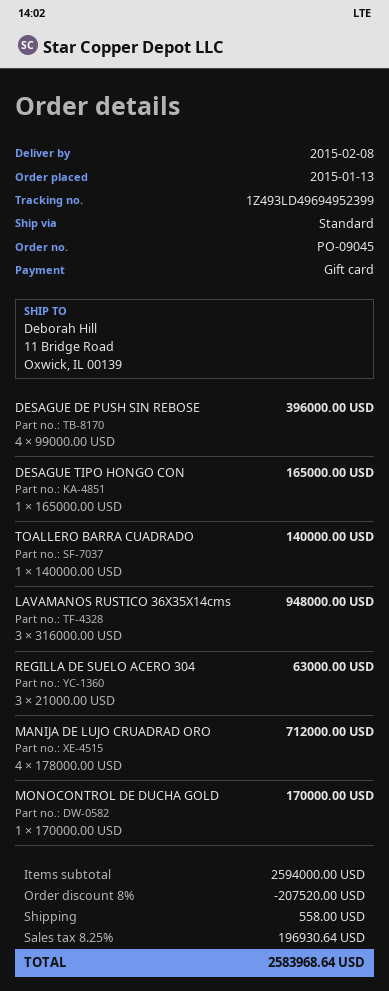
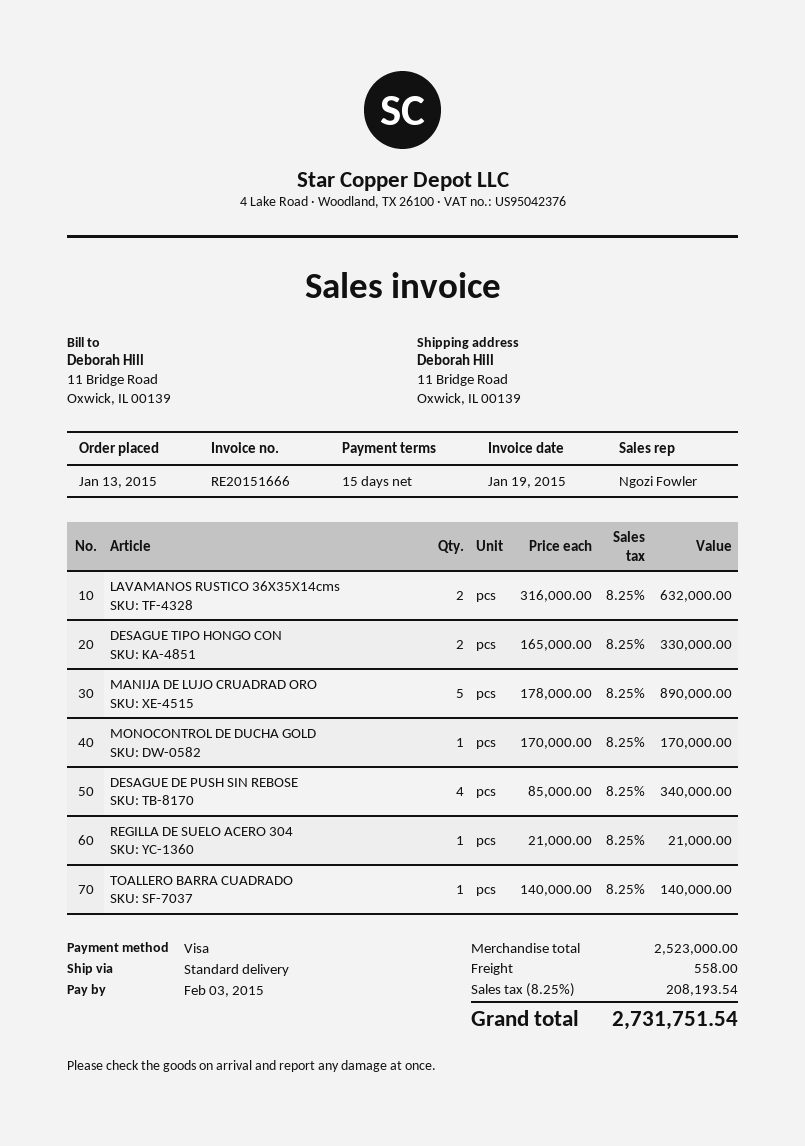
payment method: gift card -> Visa
DESAGUE DE PUSH SIN REBOSE: 4 x 99000.00 = 396000.00 -> 4 x 85000.00 = 340000.00
DESAGUE TIPO HONGO CON: 1 x 165000.00 = 165000.00 -> 2 x 165000.00 = 330000.00
LAVAMANOS RUSTICO 36X35X14cms: 3 x 316000.00 = 948000.00 -> 2 x 316000.00 = 632000.00
REGILLA DE SUELO ACERO 304: 3 x 21000.00 = 63000.00 -> 1 x 21000.00 = 21000.00
MANIJA DE LUJO CRUADRAD ORO: 4 x 178000.00 = 712000.00 -> 5 x 178000.00 = 890000.00
subtotal: 2594000.00 -> 2523000.00
discount: 8% = 207520.00 -> none
tax: 8.25% = 196930.64 -> 8.25% = 208193.54
total: 2583968.64 -> 2731751.54

